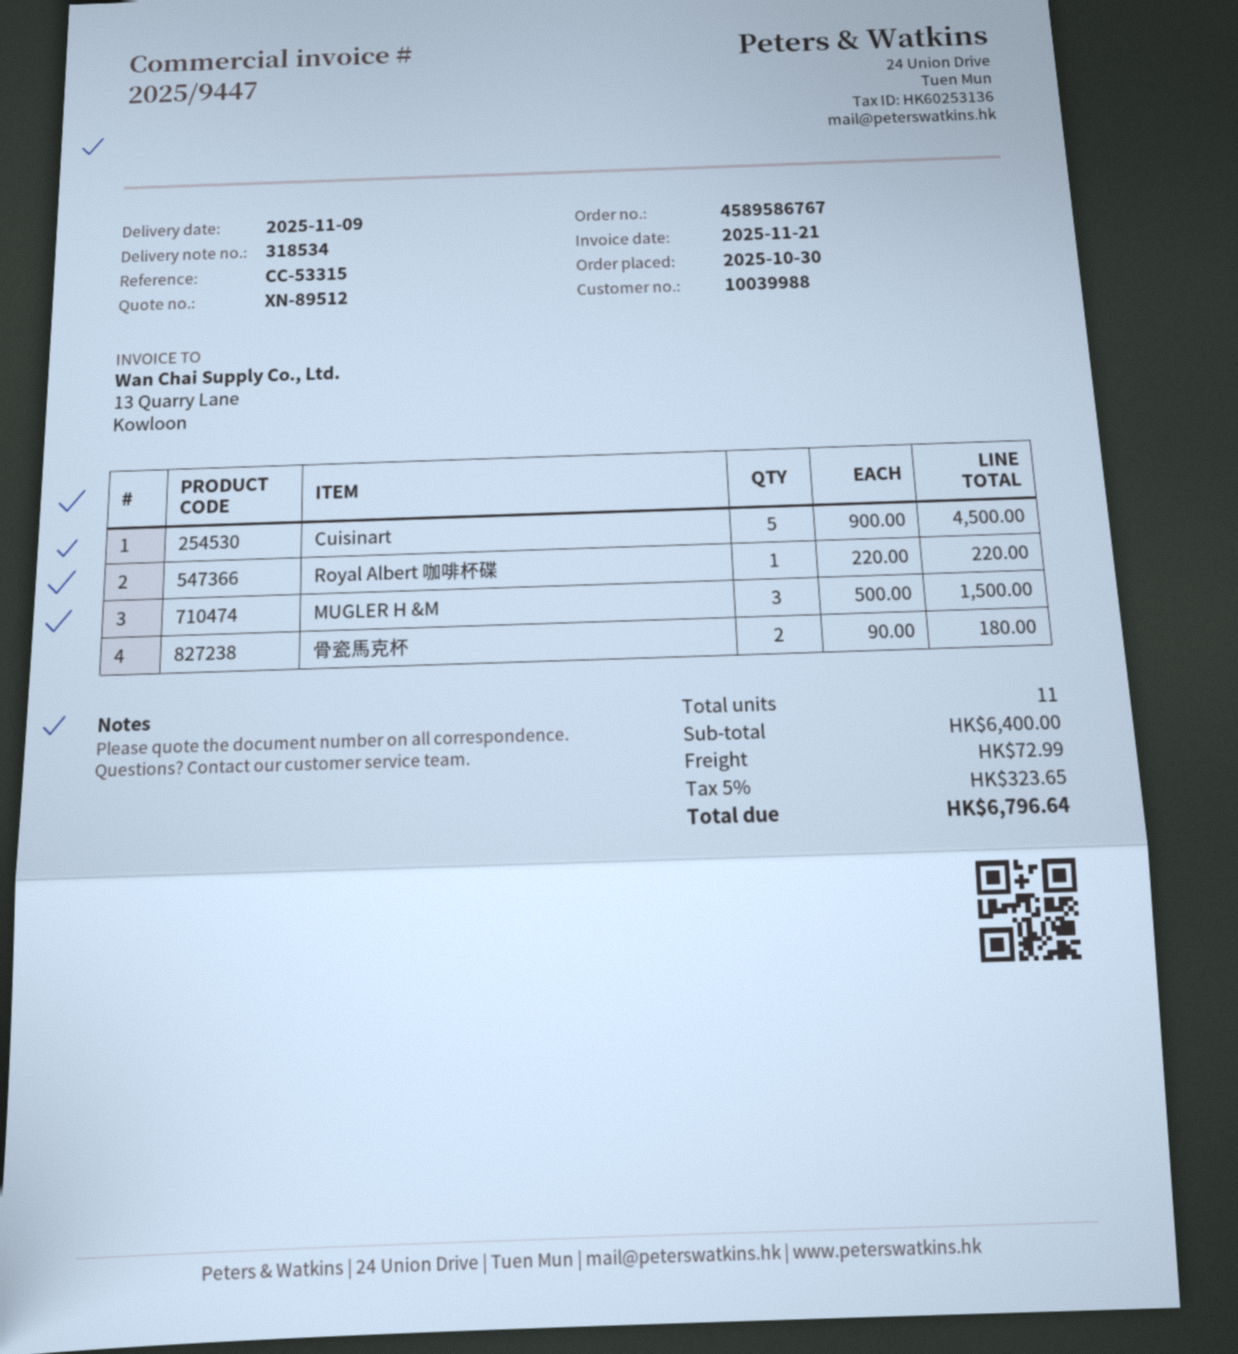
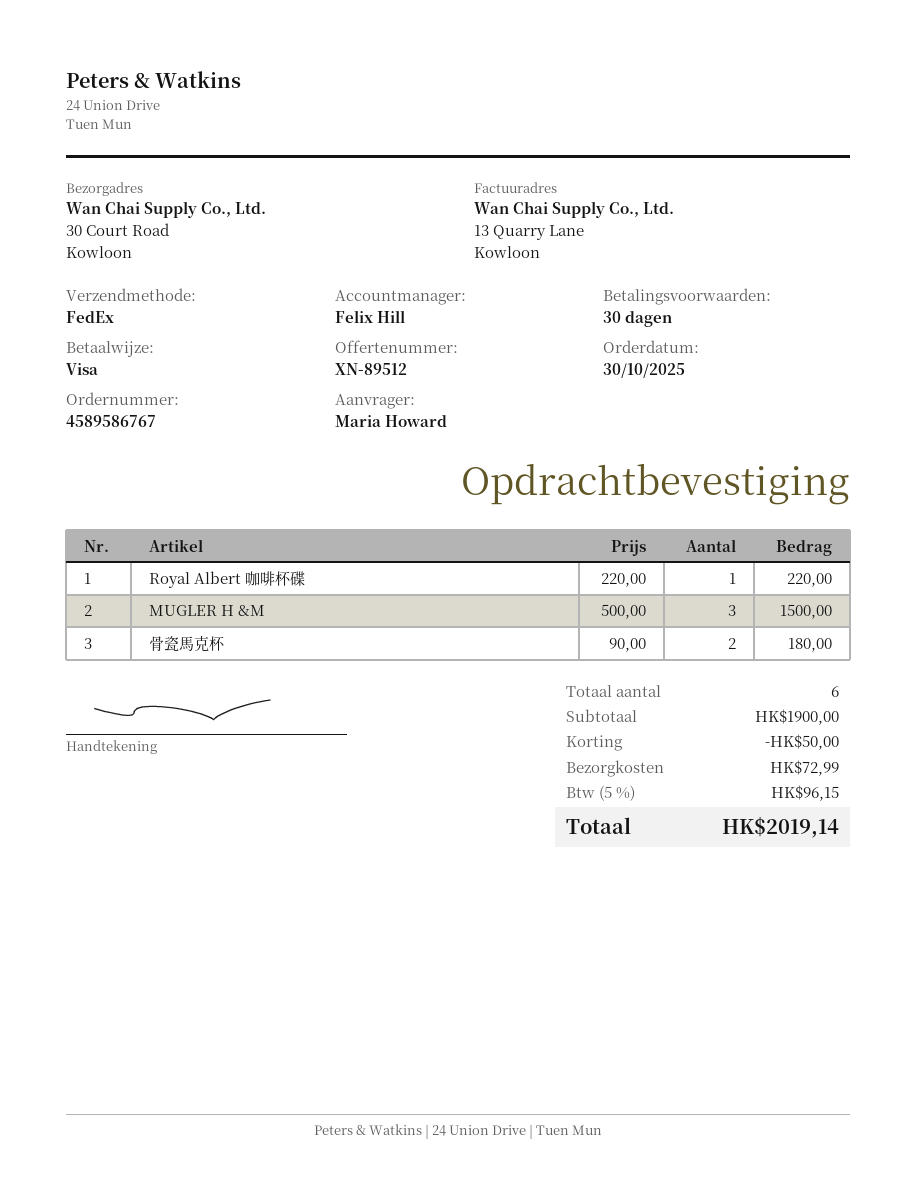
Cuisinart: 5 x 900.00 = 4500.00 -> none
total quantity: 11 -> 6
subtotal: 6400.00 -> 1900.00
discount: none -> 50.00
tax: 5% = 323.65 -> 5% = 96.15
total: 6796.64 -> 2019.14

